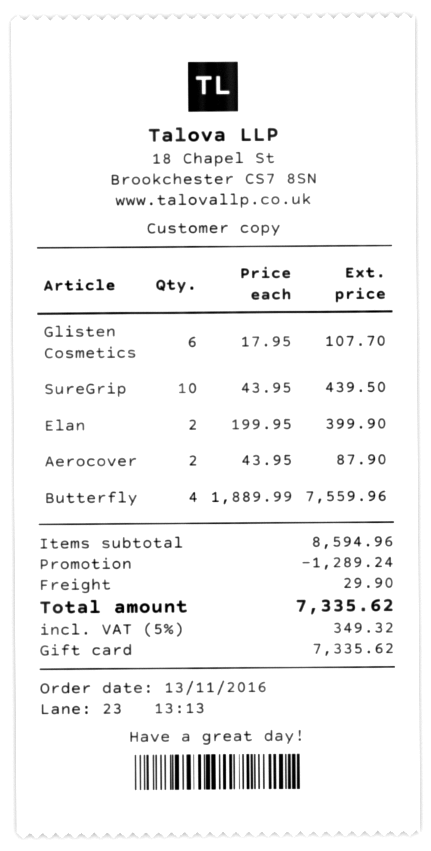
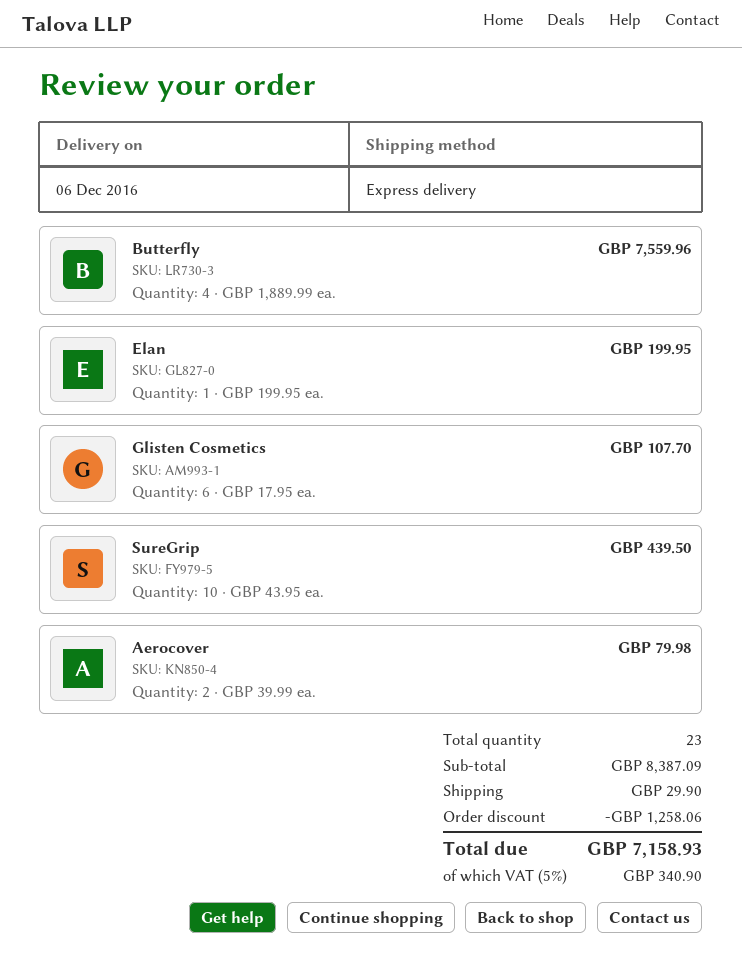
Elan: 2 x 199.95 = 399.90 -> 1 x 199.95 = 199.95
Aerocover: 2 x 43.95 = 87.90 -> 2 x 39.99 = 79.98
subtotal: 8594.96 -> 8387.09
discount: 1289.24 -> 1258.06
tax: 5% = 349.32 -> 5% = 340.90
total: 7335.62 -> 7158.93

